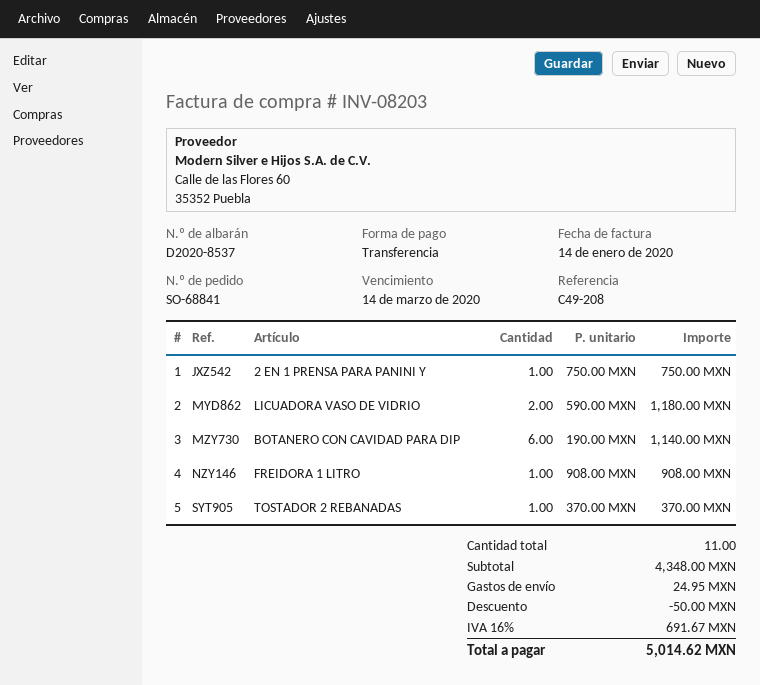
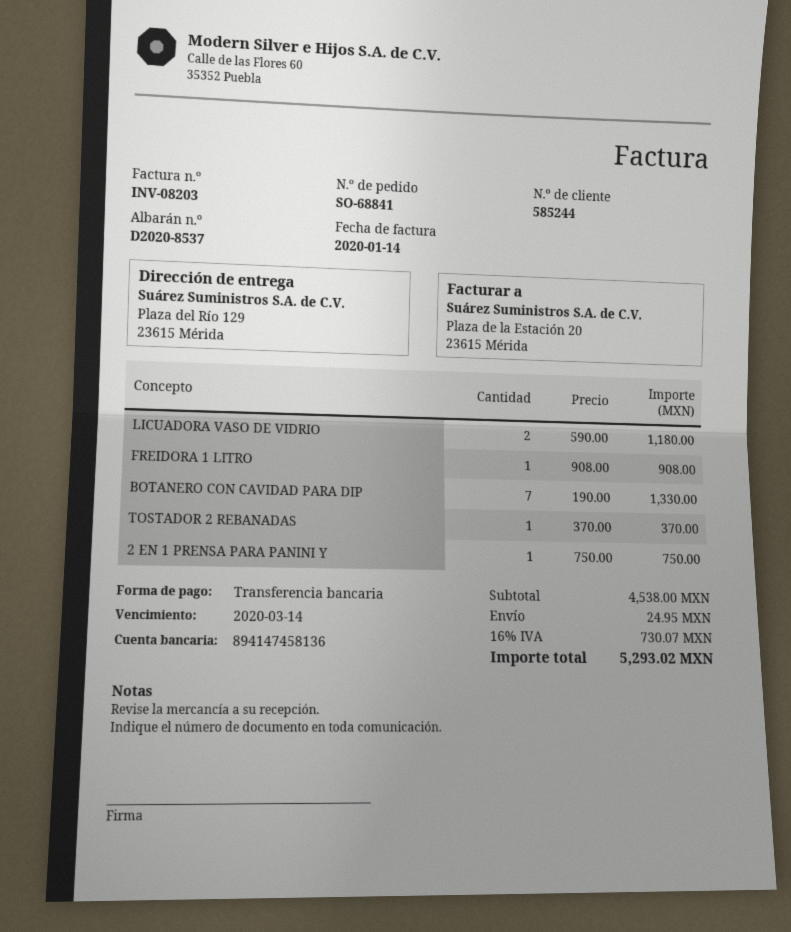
BOTANERO CON CAVIDAD PARA DIP: 6 x 190.00 = 1140.00 -> 7 x 190.00 = 1330.00
subtotal: 4348.00 -> 4538.00
discount: 50.00 -> none
tax: 16% = 691.67 -> 16% = 730.07
total: 5014.62 -> 5293.02

